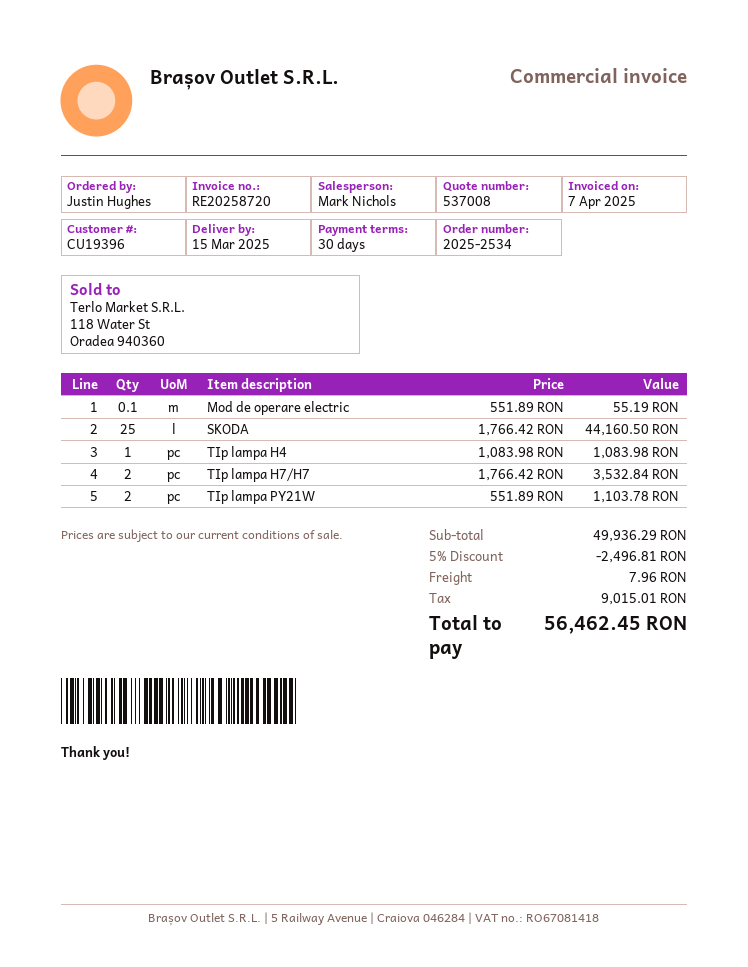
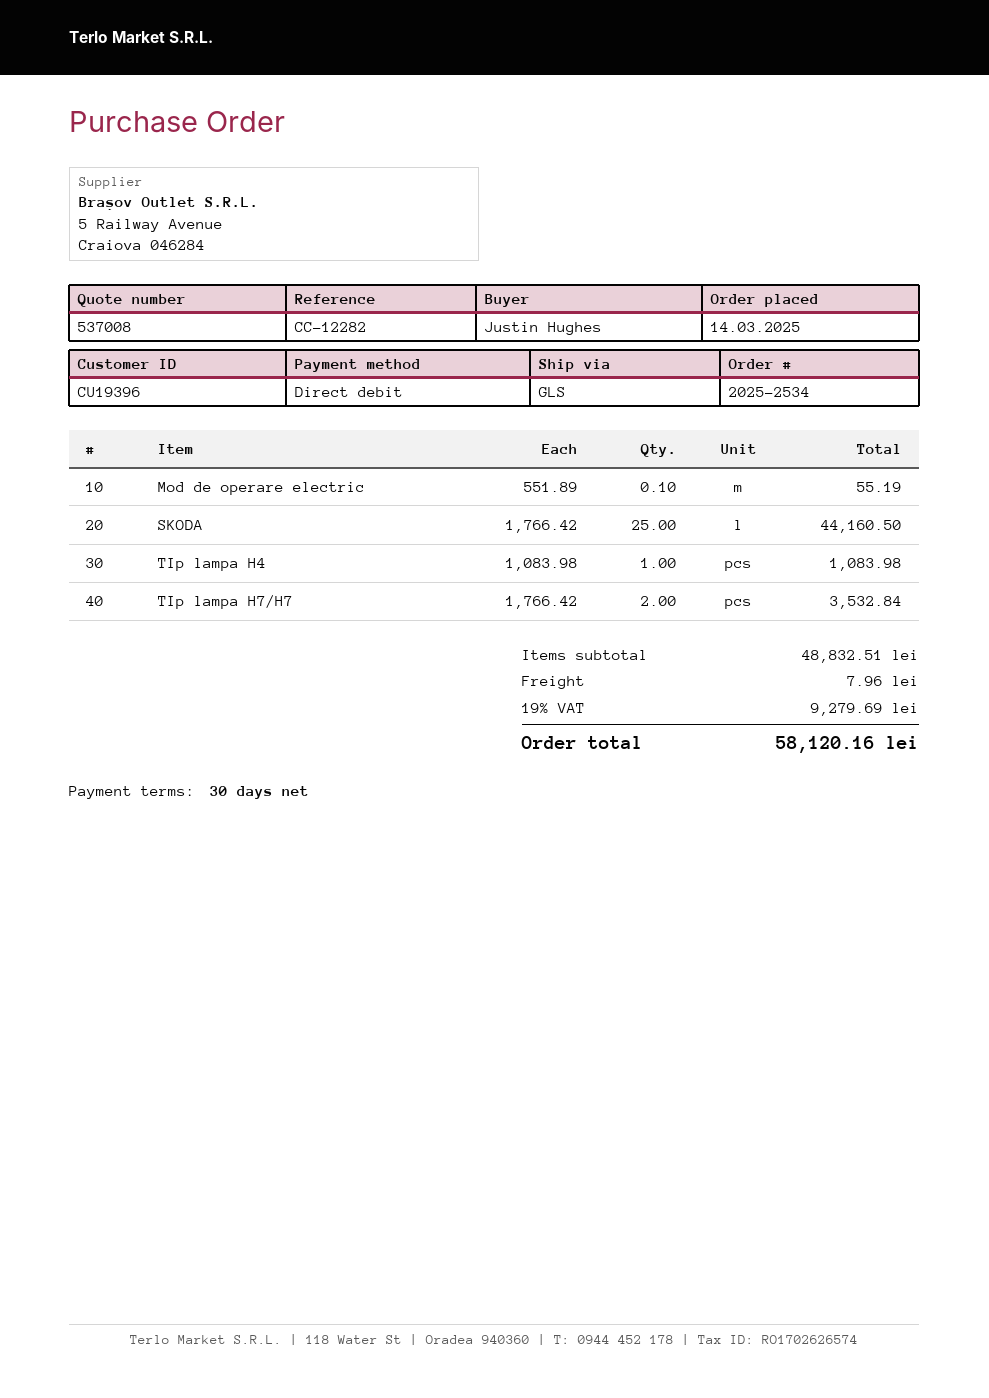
TIp lampa PY21W: 2 x 551.89 = 1103.78 -> none
subtotal: 49936.29 -> 48832.51
discount: 5% = 2496.81 -> none
tax: 9015.01 -> 9279.69
total: 56462.45 -> 58120.16

